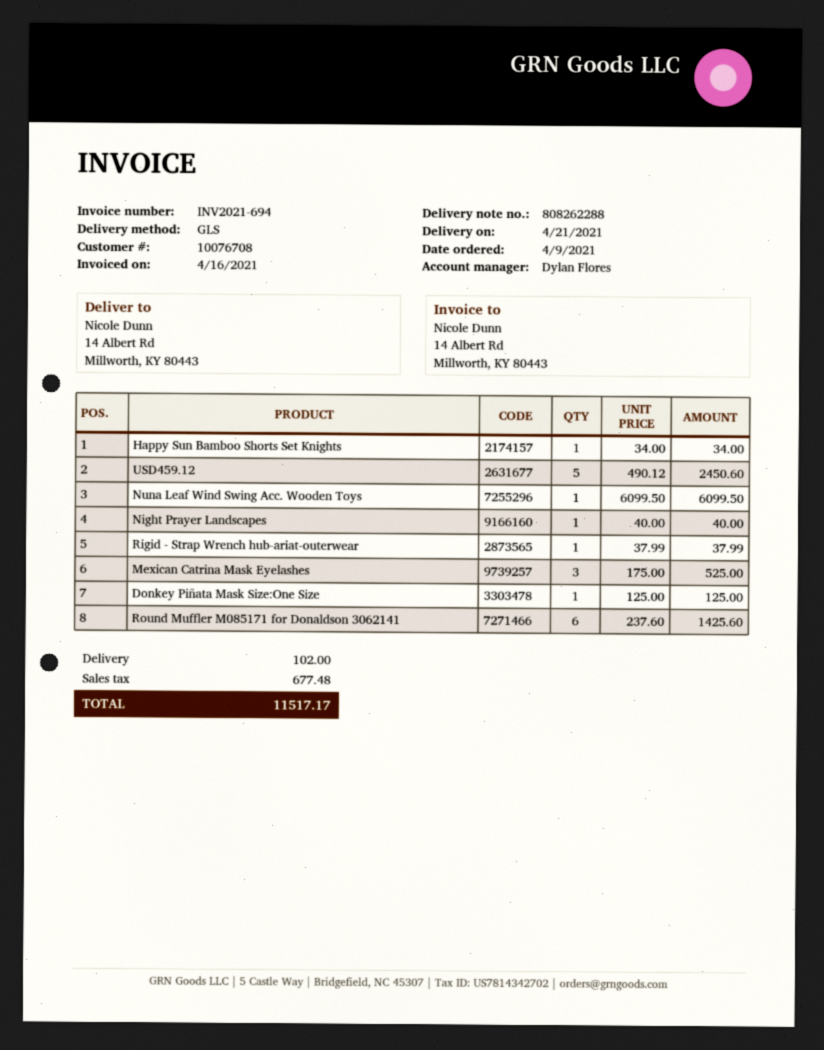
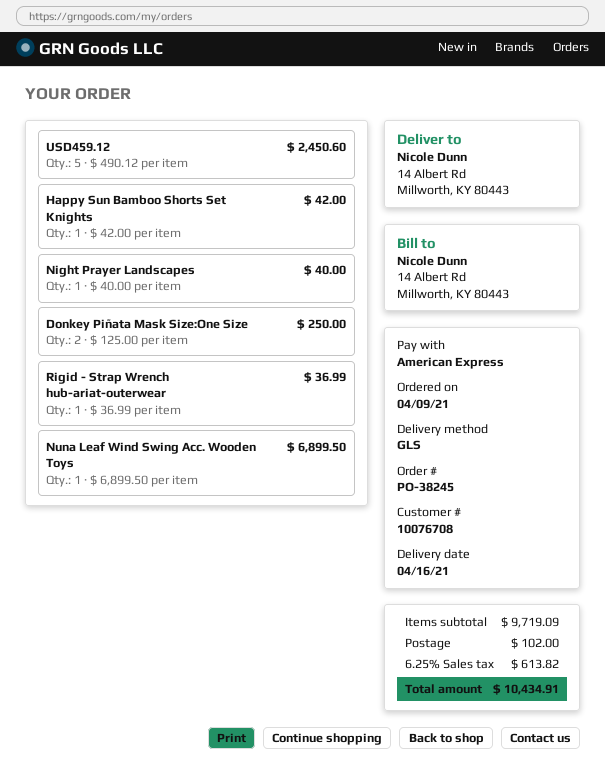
delivery date: 2021-04-21 -> 2021-04-16
Happy Sun Bamboo Shorts Set Knights: 1 x 34.00 = 34.00 -> 1 x 42.00 = 42.00
Nuna Leaf Wind Swing Acc. Wooden Toys: 1 x 6099.50 = 6099.50 -> 1 x 6899.50 = 6899.50
Rigid - Strap Wrench hub-ariat-outerwear: 1 x 37.99 = 37.99 -> 1 x 36.99 = 36.99
Mexican Catrina Mask Eyelashes: 3 x 175.00 = 525.00 -> none
Donkey Piñata Mask Size:One Size: 1 x 125.00 = 125.00 -> 2 x 125.00 = 250.00
Round Muffler M085171 for Donaldson 3062141: 6 x 237.60 = 1425.60 -> none
tax: 677.48 -> 613.82
total: 11517.17 -> 10434.91

